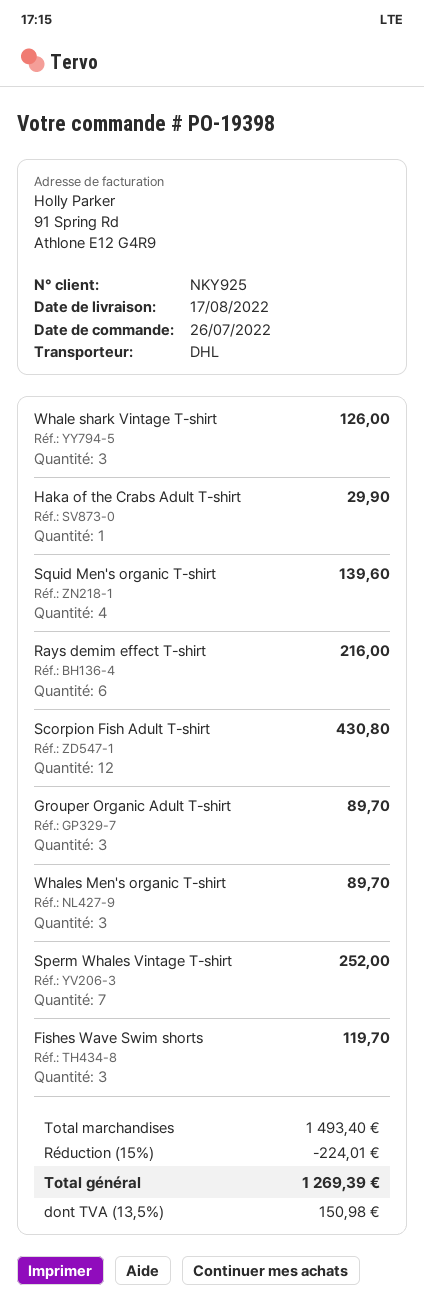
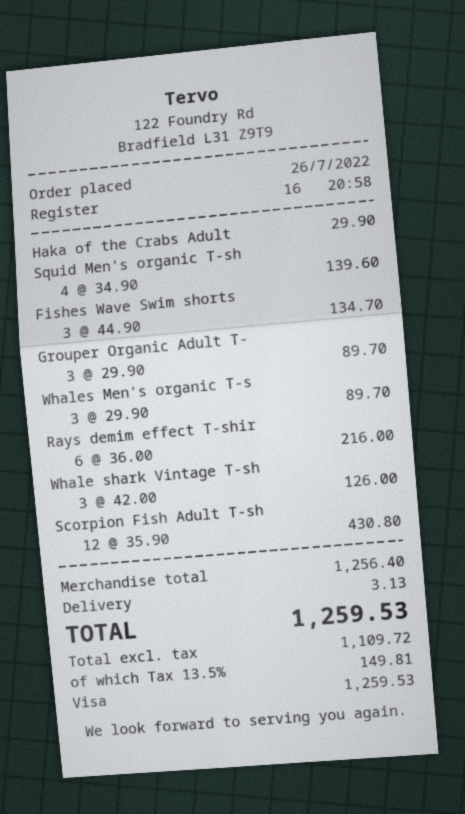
Sperm Whales Vintage T-shirt: 7 for 252.00 -> none
Fishes Wave Swim shorts: 3 for 119.70 -> 3 for 134.70
subtotal: 1493.40 -> 1256.40
discount: 15% = 224.01 -> none
shipping: none -> 3.13
tax: 13.5% = 150.98 -> 13.5% = 149.81
total: 1269.39 -> 1259.53

